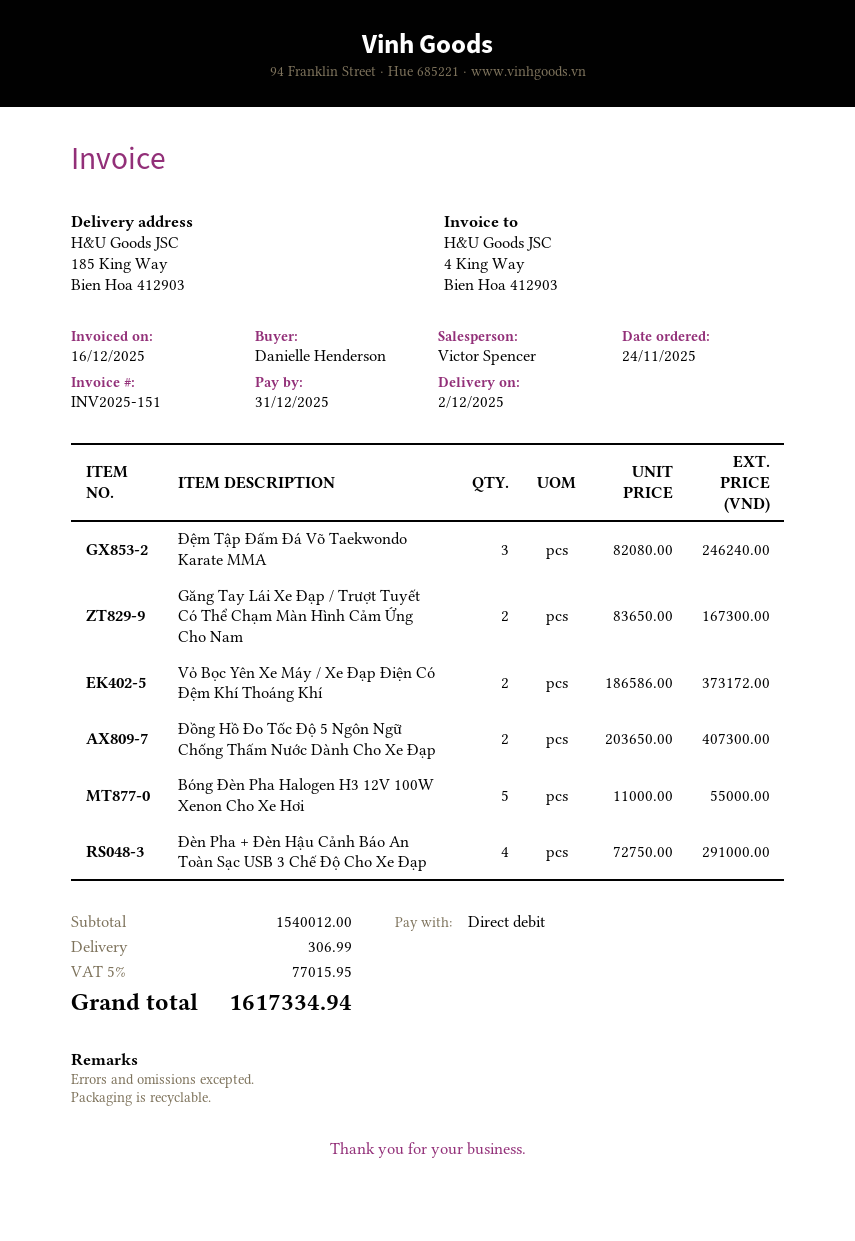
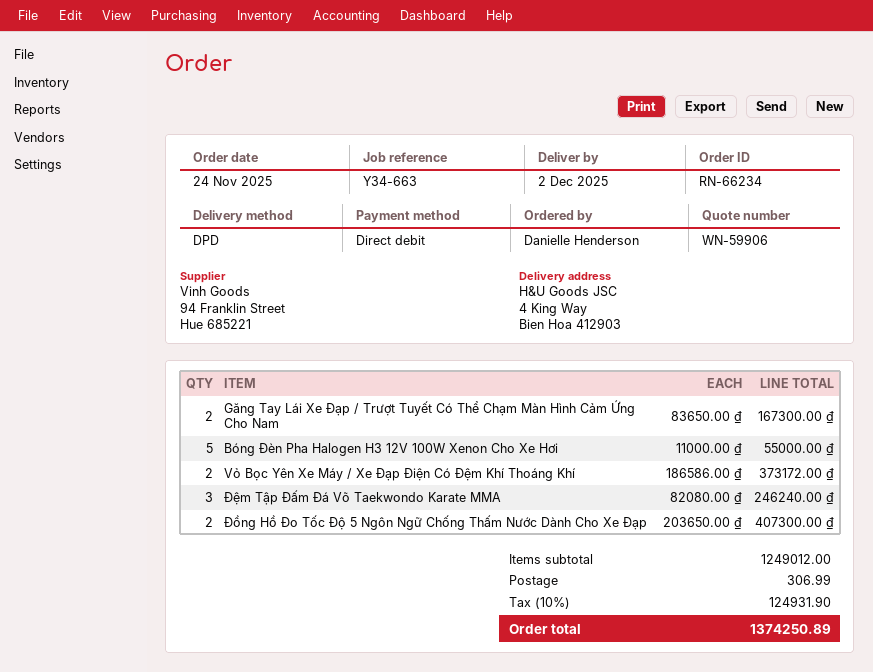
ship to: 185 King Way, Bien Hoa 412903 -> 4 King Way, Bien Hoa 412903
Đèn Pha + Đèn Hậu Cảnh Báo An Toàn Sạc USB 3 Chế Độ Cho Xe Đạp: 4 x 72750.00 = 291000.00 -> none
subtotal: 1540012.00 -> 1249012.00
tax: 5% = 77015.95 -> 10% = 124931.90
total: 1617334.94 -> 1374250.89

